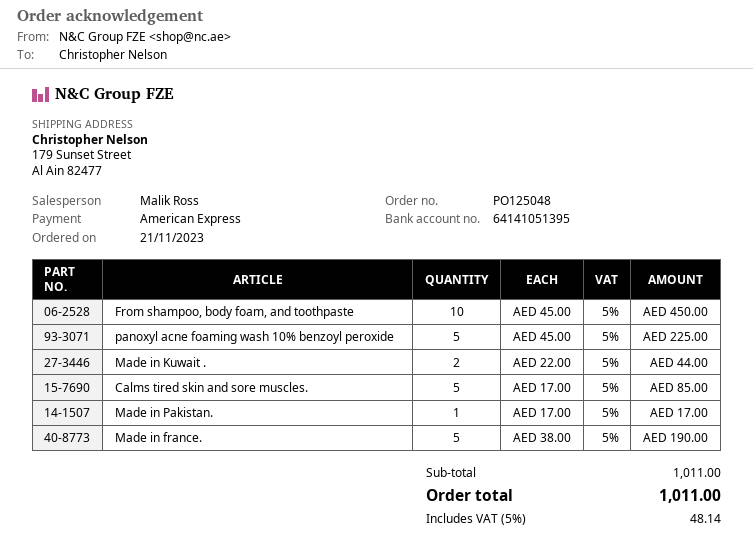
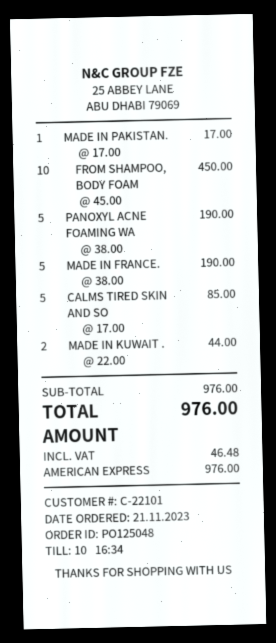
panoxyl acne foaming wash 10% benzoyl peroxide: 5 x 45.00 = 225.00 -> 5 x 38.00 = 190.00
subtotal: 1011.00 -> 976.00
tax: 48.14 -> 46.48
total: 1011.00 -> 976.00

